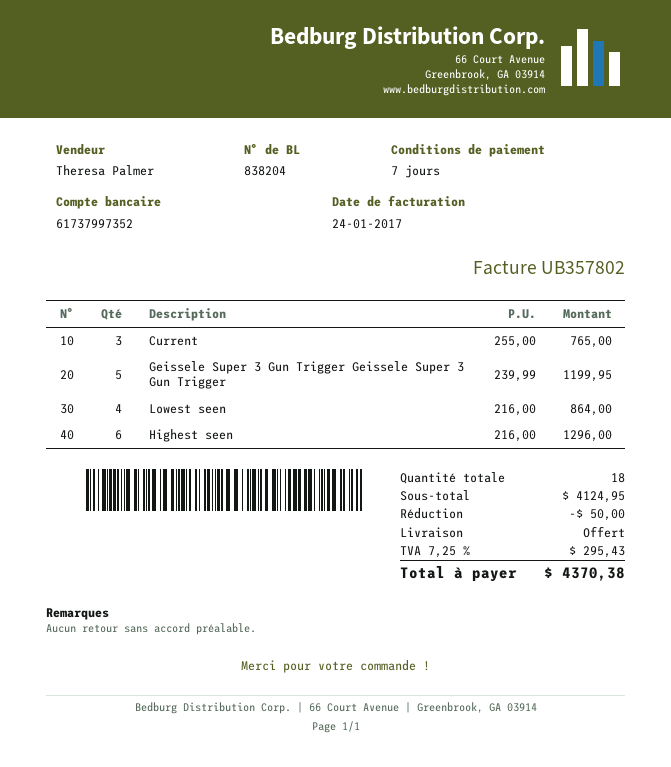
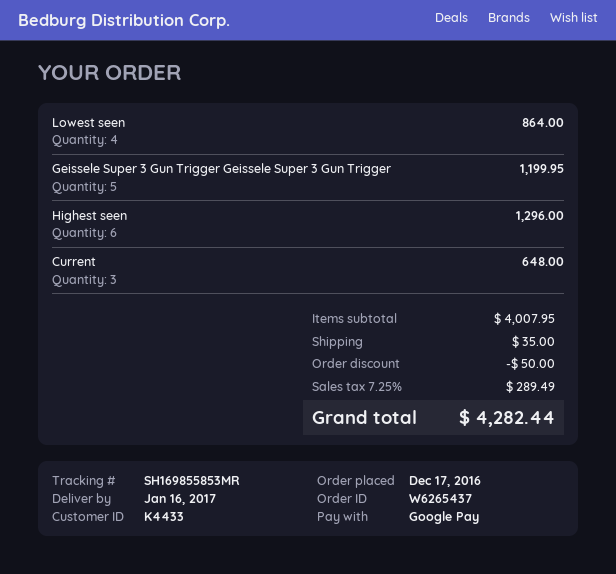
Current: 3 for 765.00 -> 3 for 648.00
subtotal: 4124.95 -> 4007.95
shipping: 0.00 -> 35.00
tax: 7.25% = 295.43 -> 7.25% = 289.49
total: 4370.38 -> 4282.44

